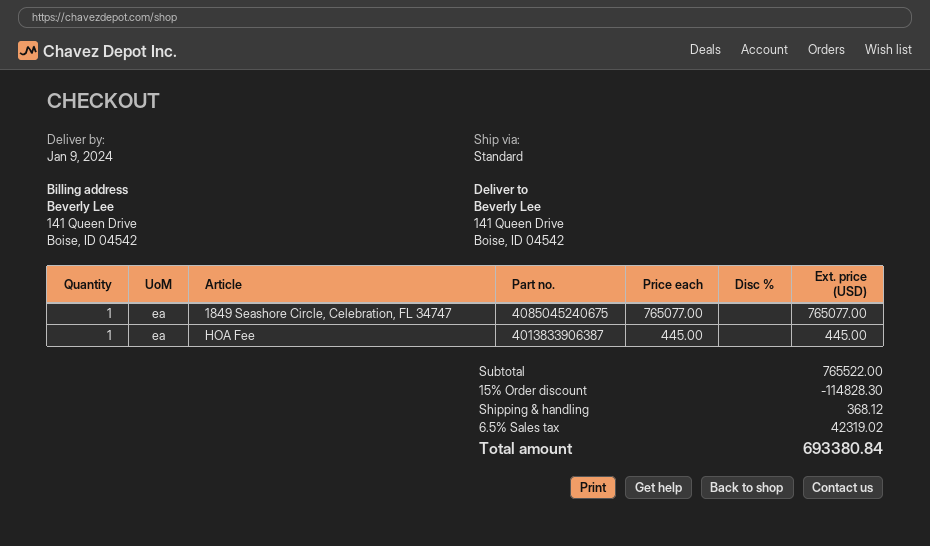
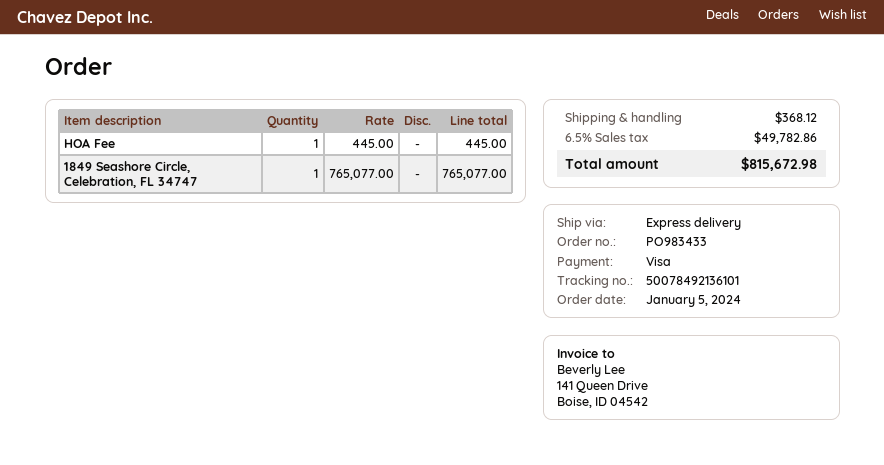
shipping method: standard -> express
discount: 15% = 114828.30 -> none
tax: 6.5% = 42319.02 -> 6.5% = 49782.86
total: 693380.84 -> 815672.98

